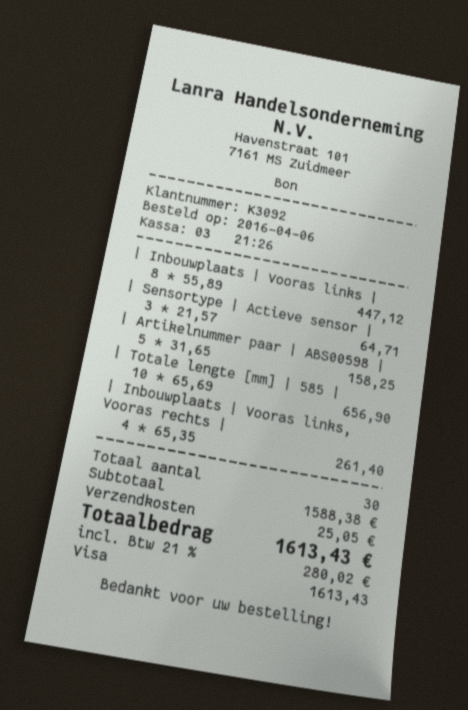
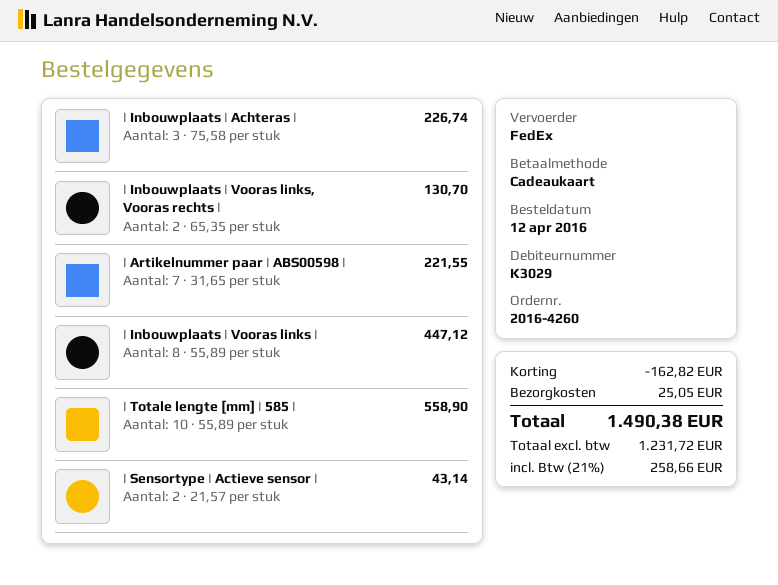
order date: 2016-04-06 -> 2016-04-12
customer number: K3092 -> K3029
payment method: Visa -> gift card
| Sensortype | Actieve sensor |: 3 x 21.57 = 64.71 -> 2 x 21.57 = 43.14
| Artikelnummer paar | ABS00598 |: 5 x 31.65 = 158.25 -> 7 x 31.65 = 221.55
| Totale lengte [mm] | 585 |: 10 x 65.69 = 656.90 -> 10 x 55.89 = 558.90
| Inbouwplaats | Vooras links, Vooras rechts |: 4 x 65.35 = 261.40 -> 2 x 65.35 = 130.70
| Inbouwplaats | Achteras |: none -> 3 x 75.58 = 226.74
discount: none -> 162.82
tax: 21% = 280.02 -> 21% = 258.66
total: 1613.43 -> 1490.38

